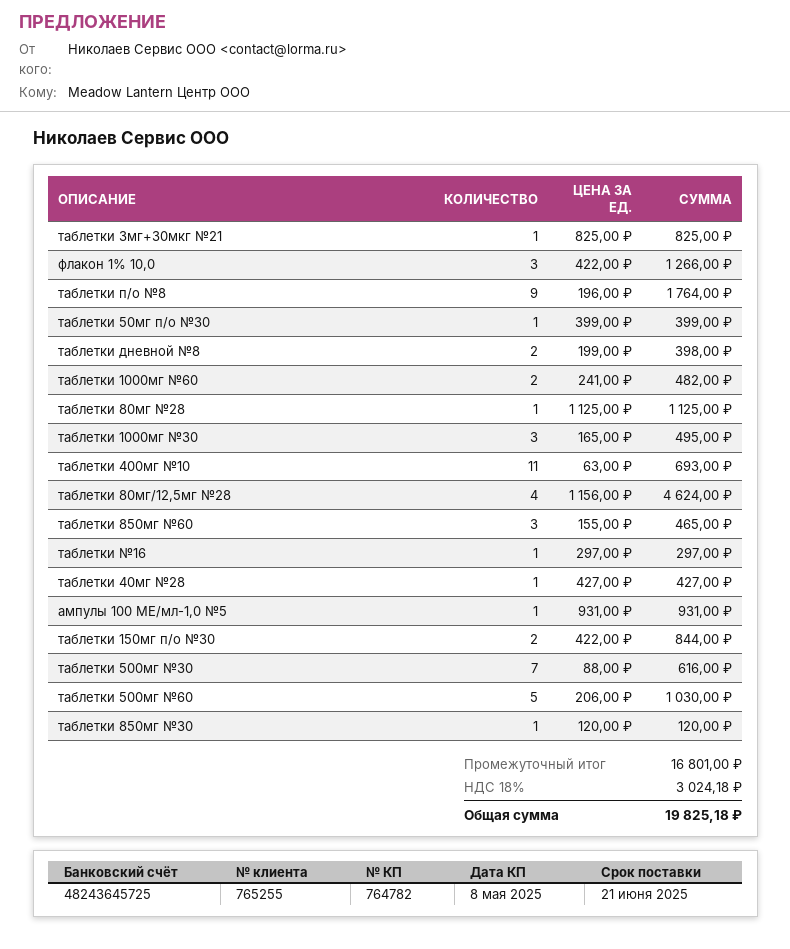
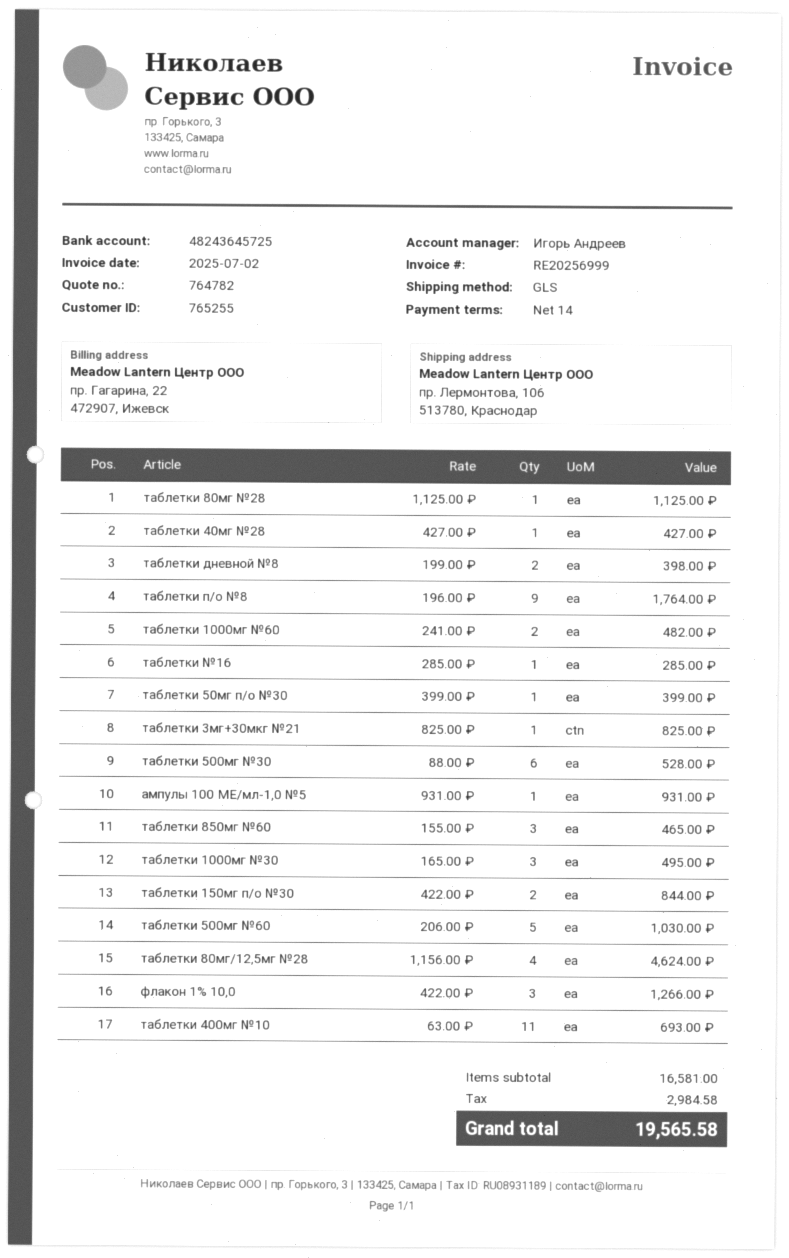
таблетки №16: 1 x 297.00 = 297.00 -> 1 x 285.00 = 285.00
таблетки 500мг №30: 7 x 88.00 = 616.00 -> 6 x 88.00 = 528.00
таблетки 850мг №30: 1 x 120.00 = 120.00 -> none
subtotal: 16801.00 -> 16581.00
tax: 3024.18 -> 2984.58
total: 19825.18 -> 19565.58

